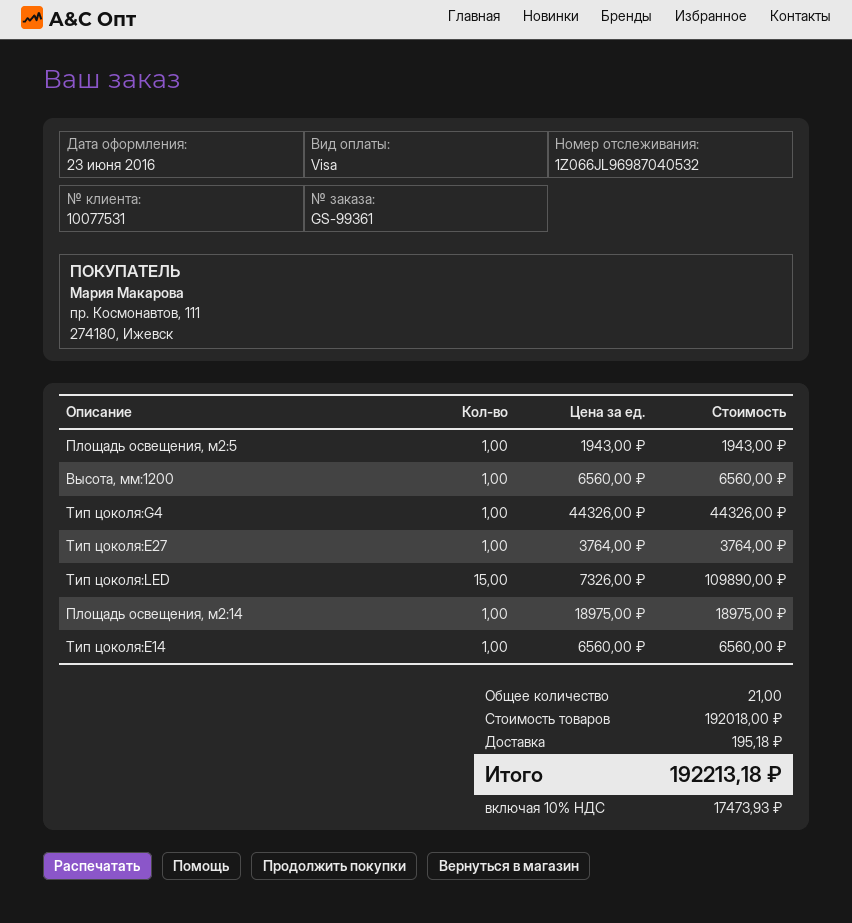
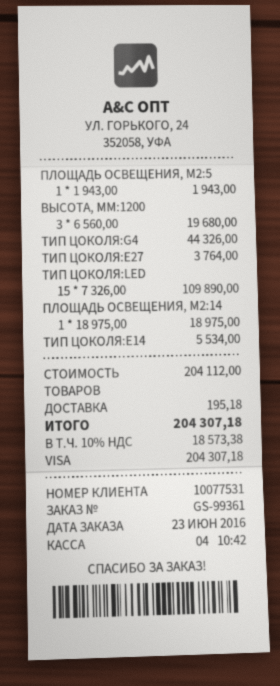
Высота, мм:1200: 1 x 6560.00 = 6560.00 -> 3 x 6560.00 = 19680.00
Тип цоколя:E14: 1 x 6560.00 = 6560.00 -> 1 x 5534.00 = 5534.00
subtotal: 192018.00 -> 204112.00
tax: 10% = 17473.93 -> 10% = 18573.38
total: 192213.18 -> 204307.18

